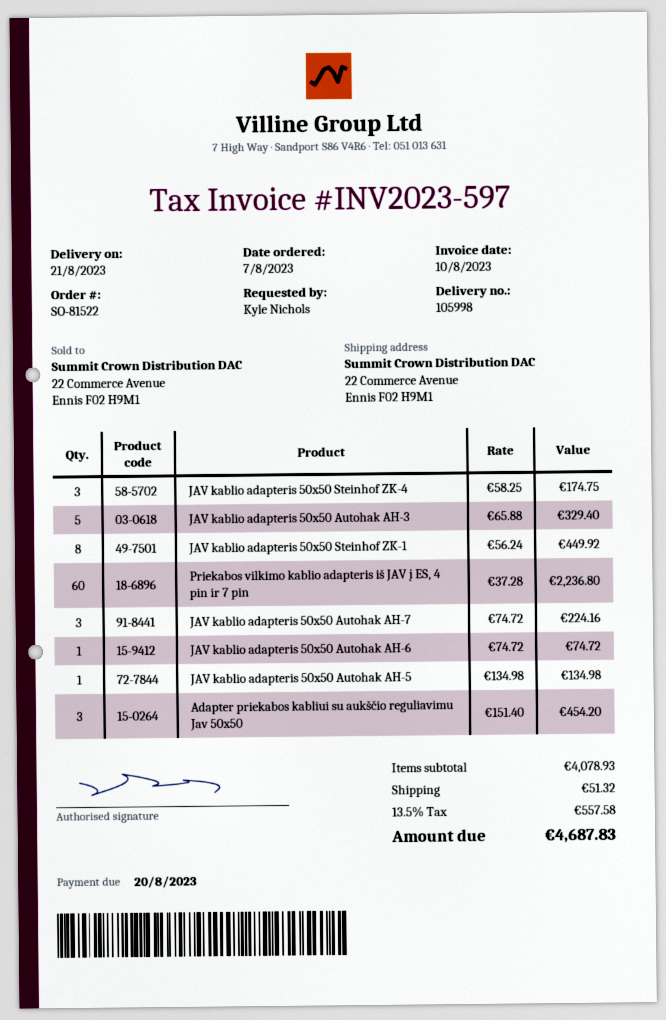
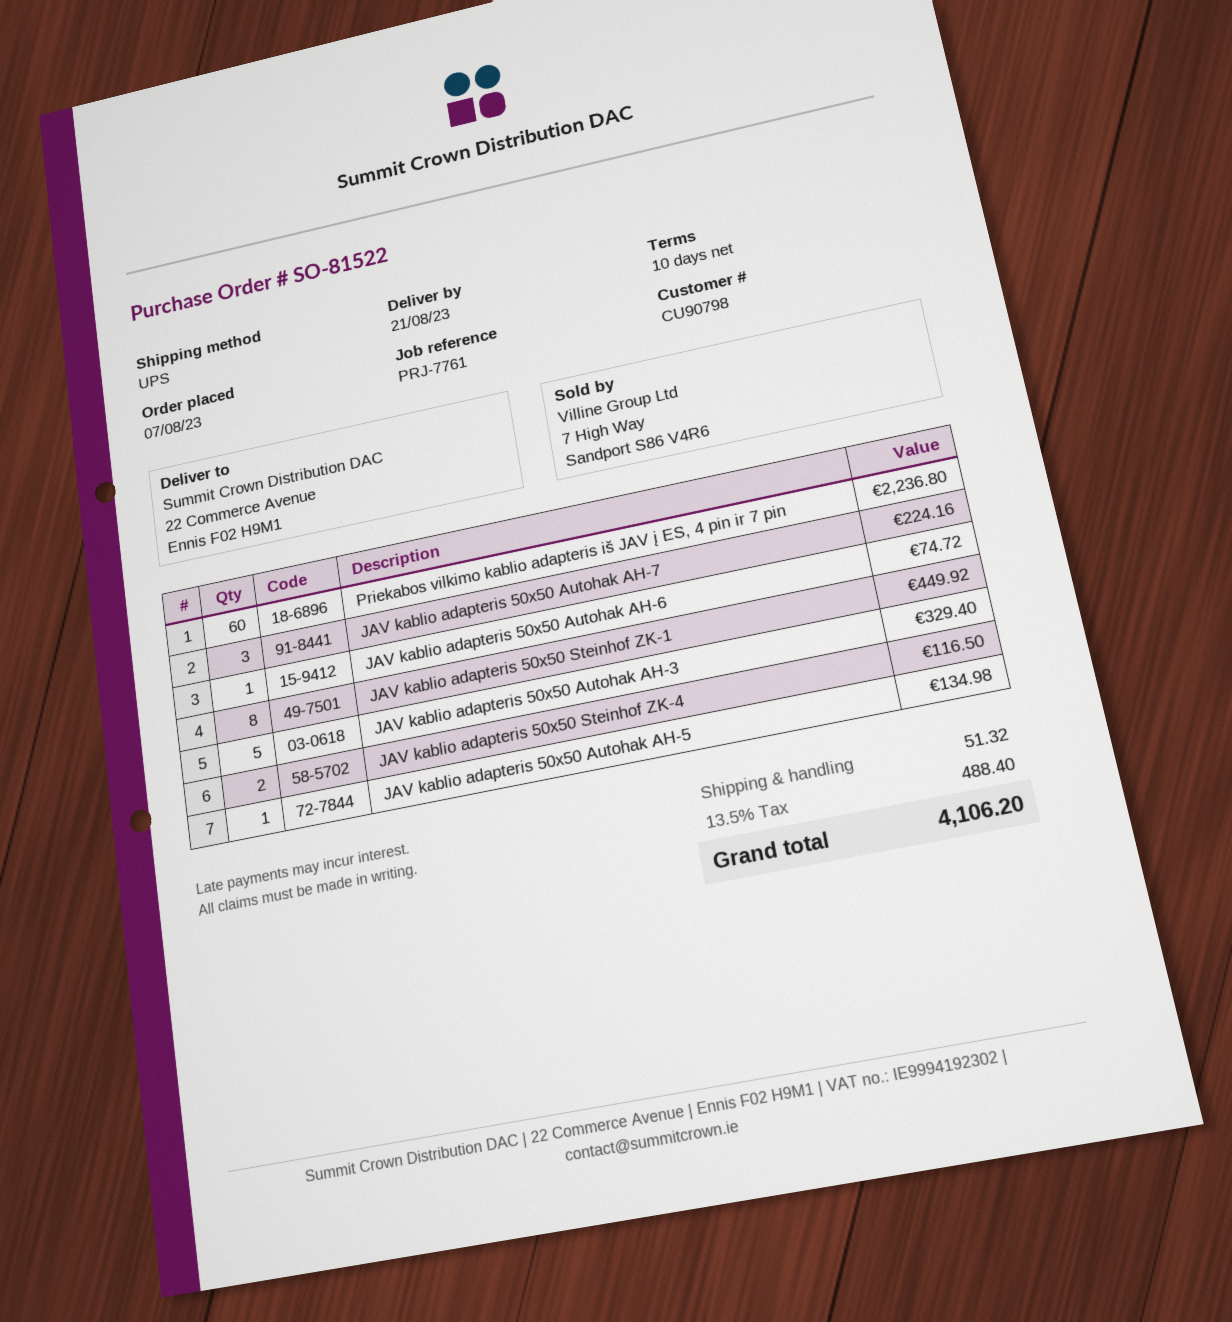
JAV kablio adapteris 50x50 Steinhof ZK-4: 3 for 174.75 -> 2 for 116.50
Adapter priekabos kabliui su aukščio reguliavimu Jav 50x50: 3 for 454.20 -> none
tax: 13.5% = 557.58 -> 13.5% = 488.40
total: 4687.83 -> 4106.20

